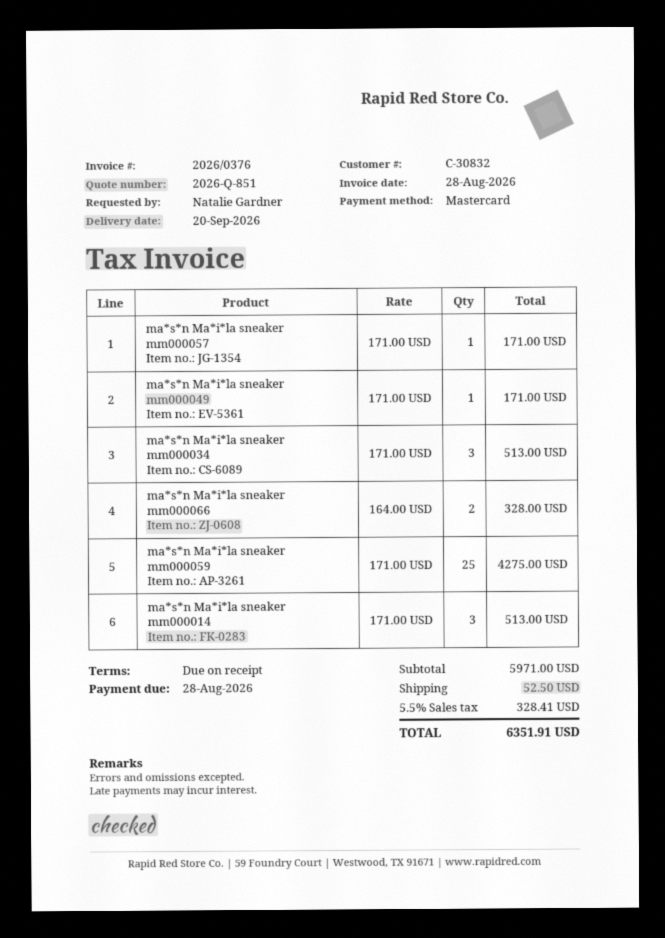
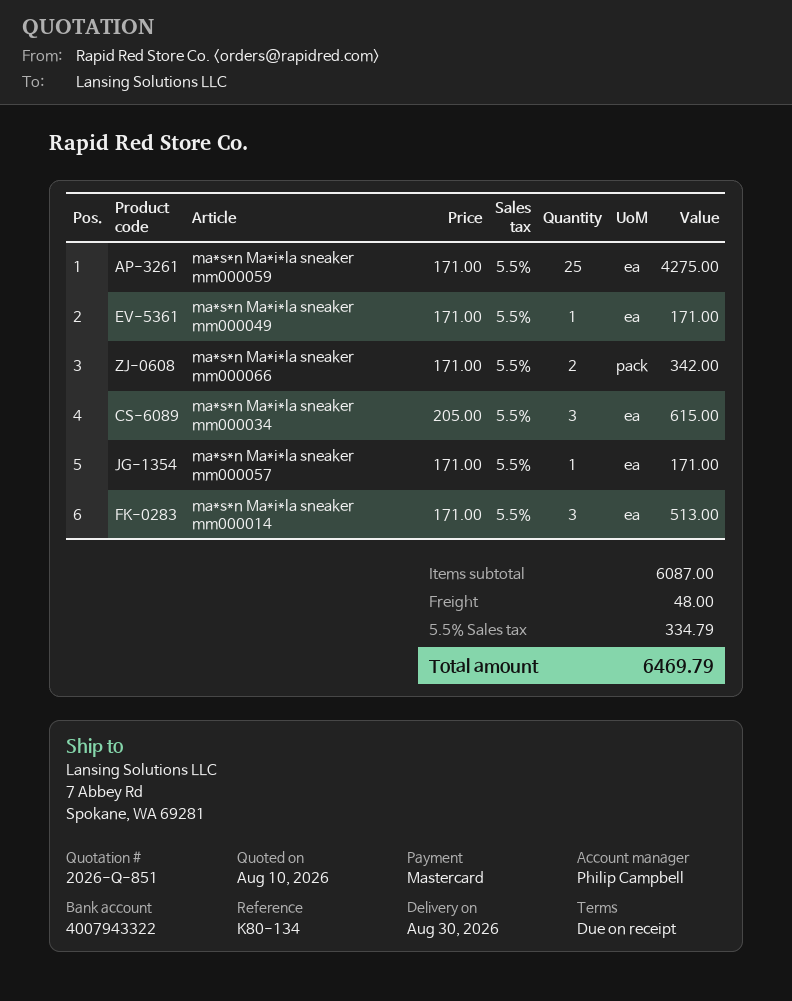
delivery date: 2026-09-20 -> 2026-08-30
ma*s*n Ma*i*la sneaker mm000034: 3 x 171.00 = 513.00 -> 3 x 205.00 = 615.00
ma*s*n Ma*i*la sneaker mm000066: 2 x 164.00 = 328.00 -> 2 x 171.00 = 342.00
subtotal: 5971.00 -> 6087.00
shipping: 52.50 -> 48.00
tax: 5.5% = 328.41 -> 5.5% = 334.79
total: 6351.91 -> 6469.79

